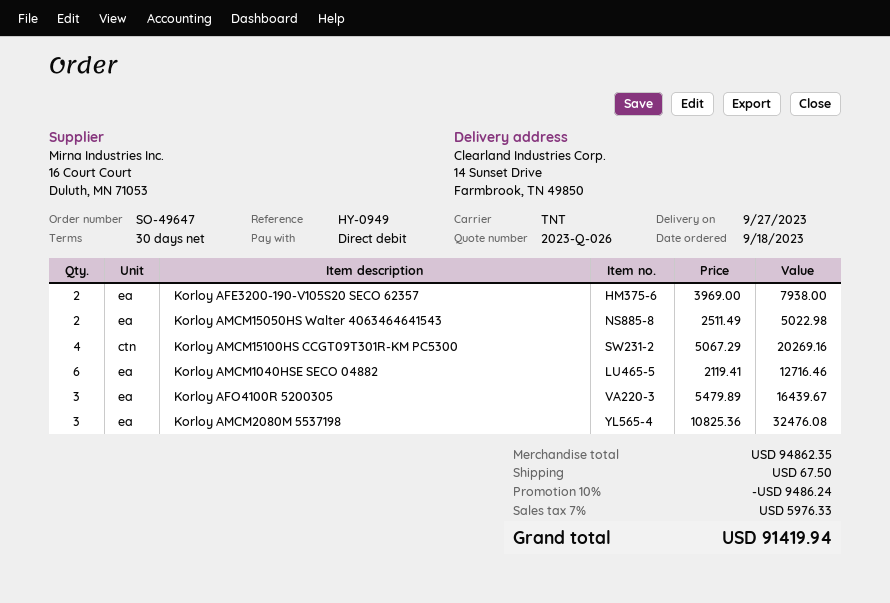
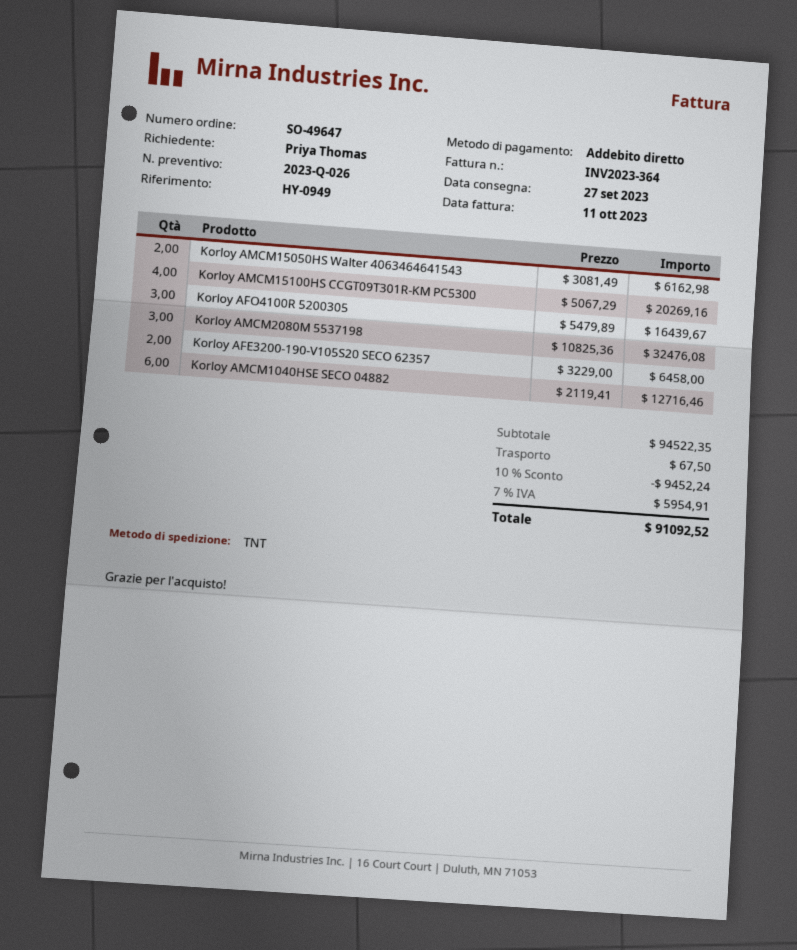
Korloy AFE3200-190-V105S20 SECO 62357: 2 x 3969.00 = 7938.00 -> 2 x 3229.00 = 6458.00
Korloy AMCM15050HS Walter 4063464641543: 2 x 2511.49 = 5022.98 -> 2 x 3081.49 = 6162.98
subtotal: 94862.35 -> 94522.35
discount: 10% = 9486.24 -> 10% = 9452.24
tax: 7% = 5976.33 -> 7% = 5954.91
total: 91419.94 -> 91092.52

